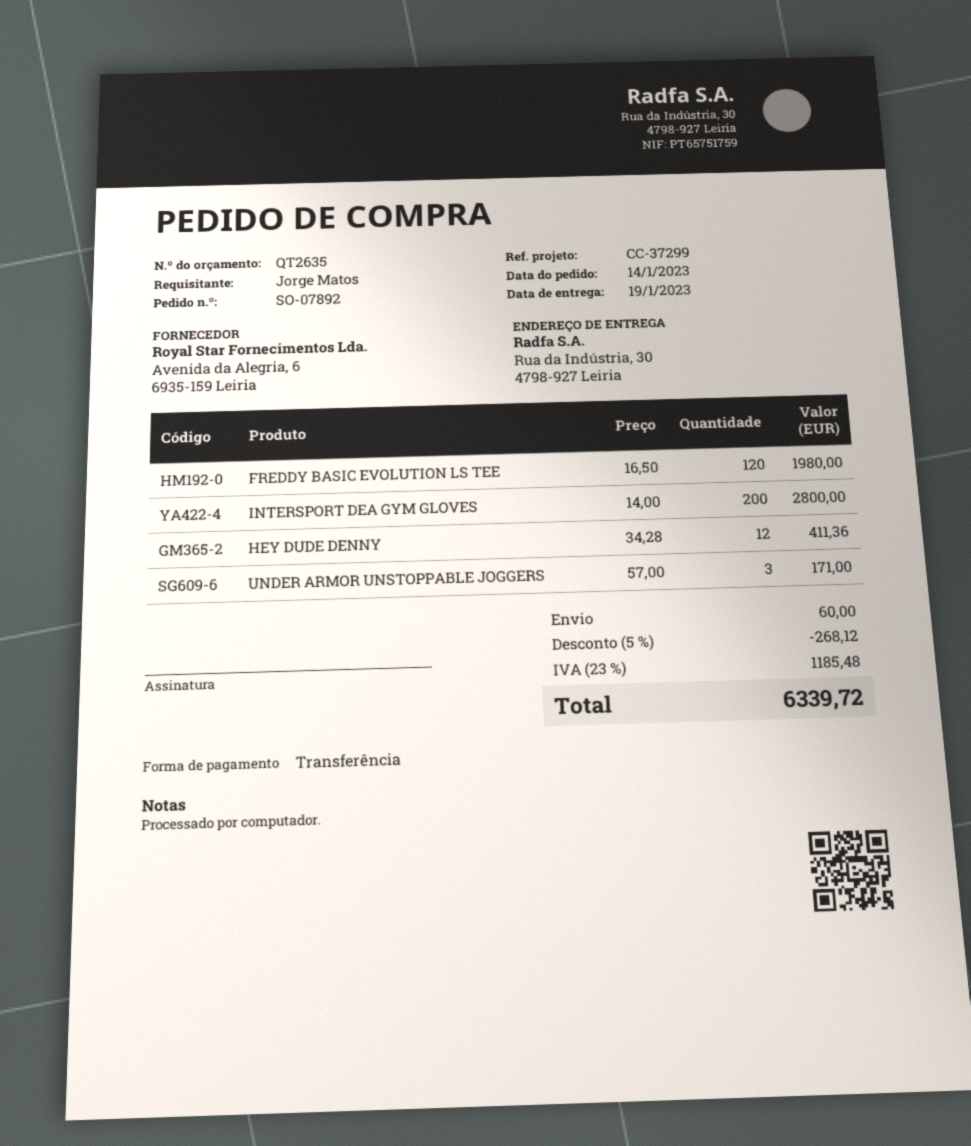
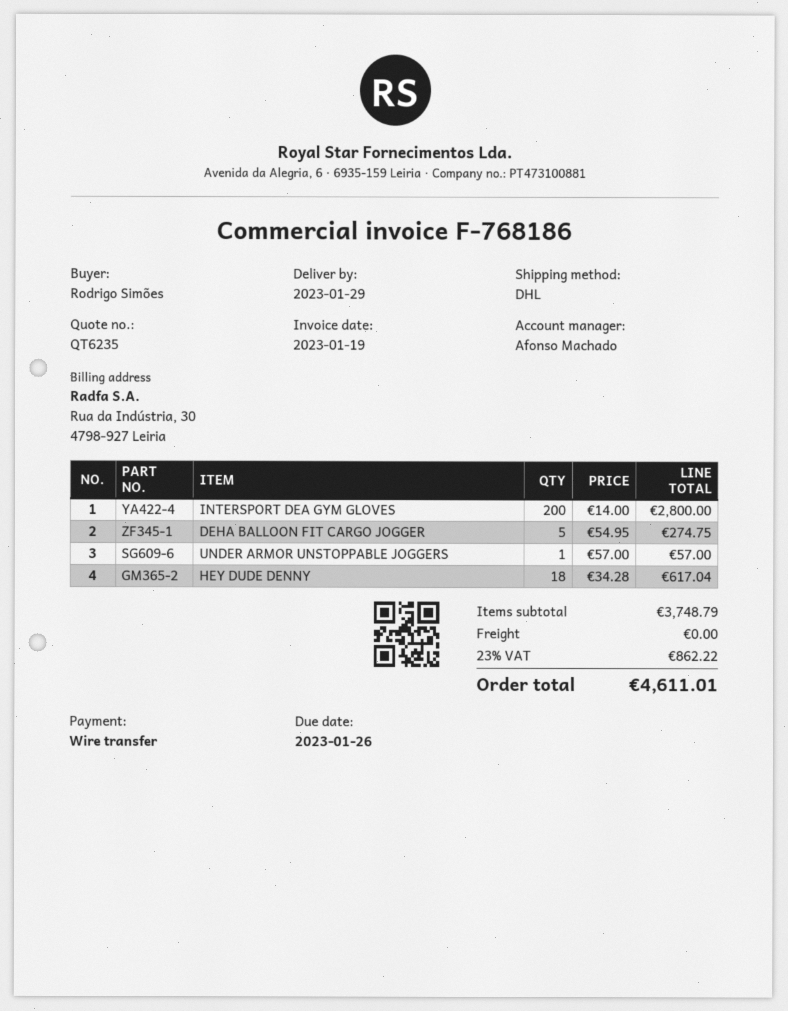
quote number: QT2635 -> QT6235
delivery date: 2023-01-19 -> 2023-01-29
ordered by: Jorge Matos -> Rodrigo Simões
FREDDY BASIC EVOLUTION LS TEE: 120 x 16.50 = 1980.00 -> none
HEY DUDE DENNY: 12 x 34.28 = 411.36 -> 18 x 34.28 = 617.04
UNDER ARMOR UNSTOPPABLE JOGGERS: 3 x 57.00 = 171.00 -> 1 x 57.00 = 57.00
DEHA BALLOON FIT CARGO JOGGER: none -> 5 x 54.95 = 274.75
discount: 5% = 268.12 -> none
shipping: 60.00 -> 0.00
tax: 23% = 1185.48 -> 23% = 862.22
total: 6339.72 -> 4611.01

